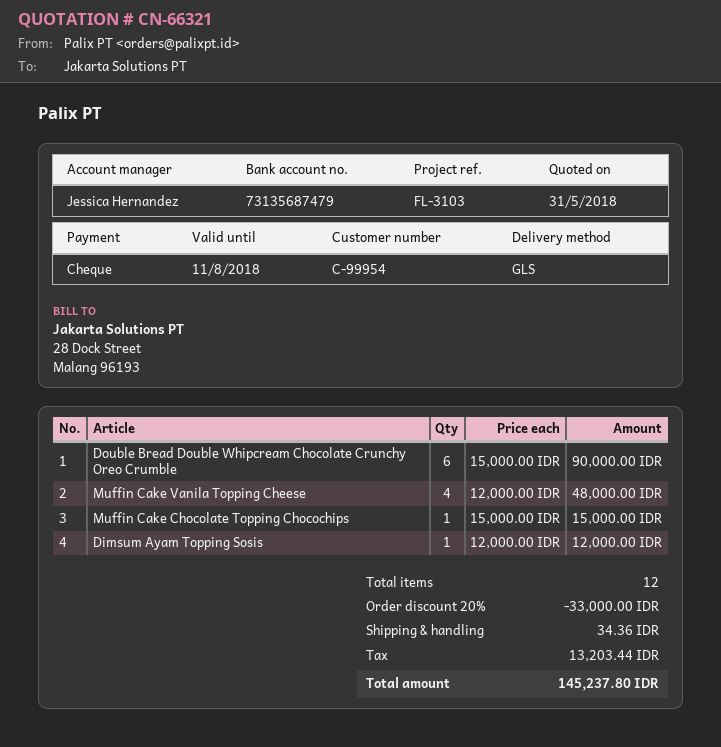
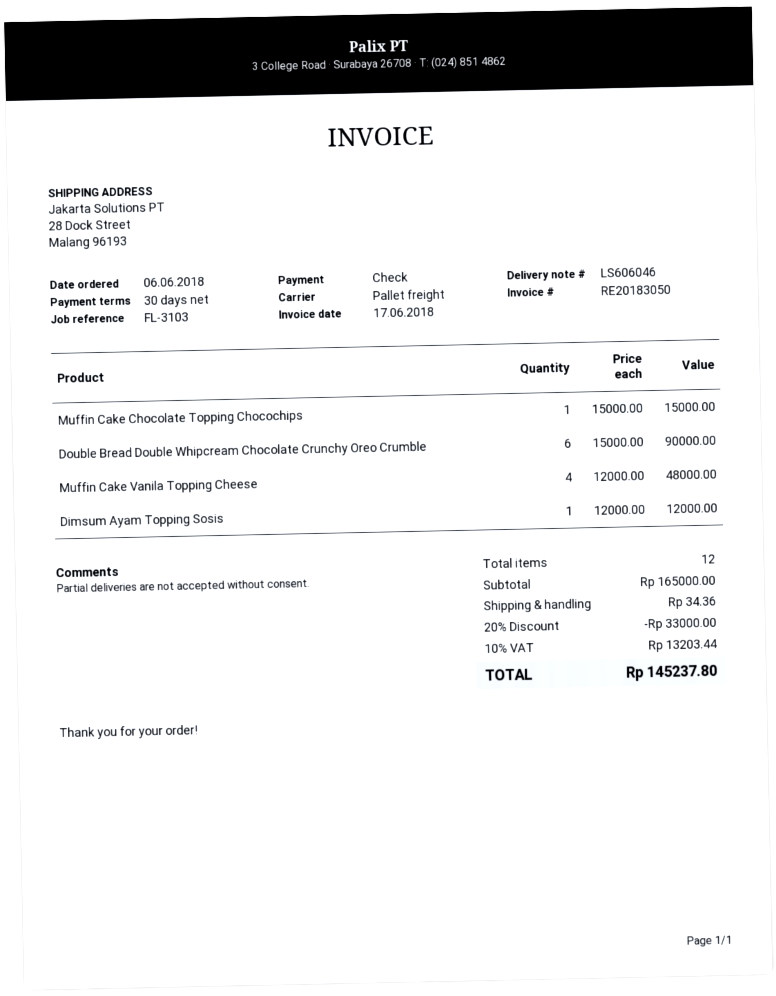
shipping method: GLS -> pallet freight

